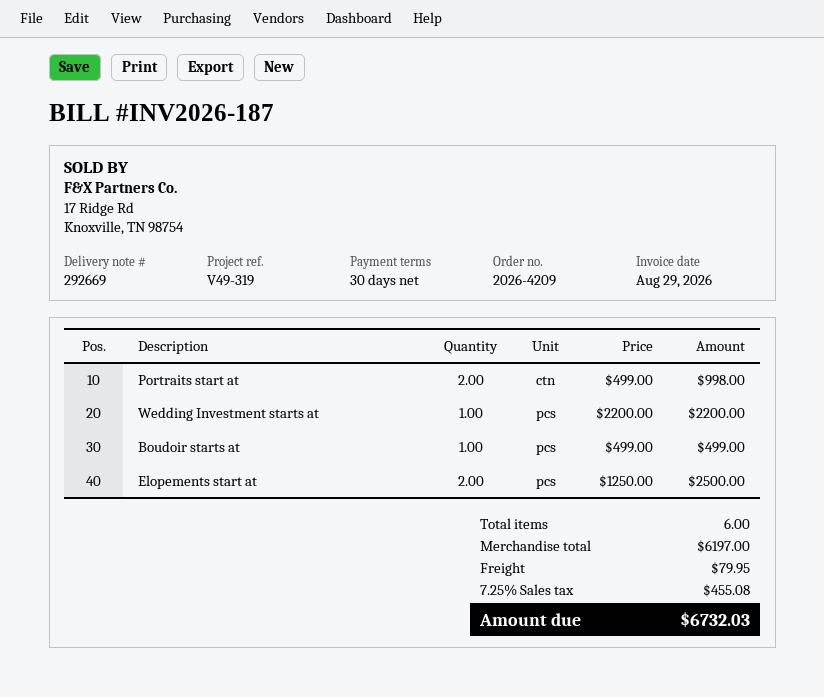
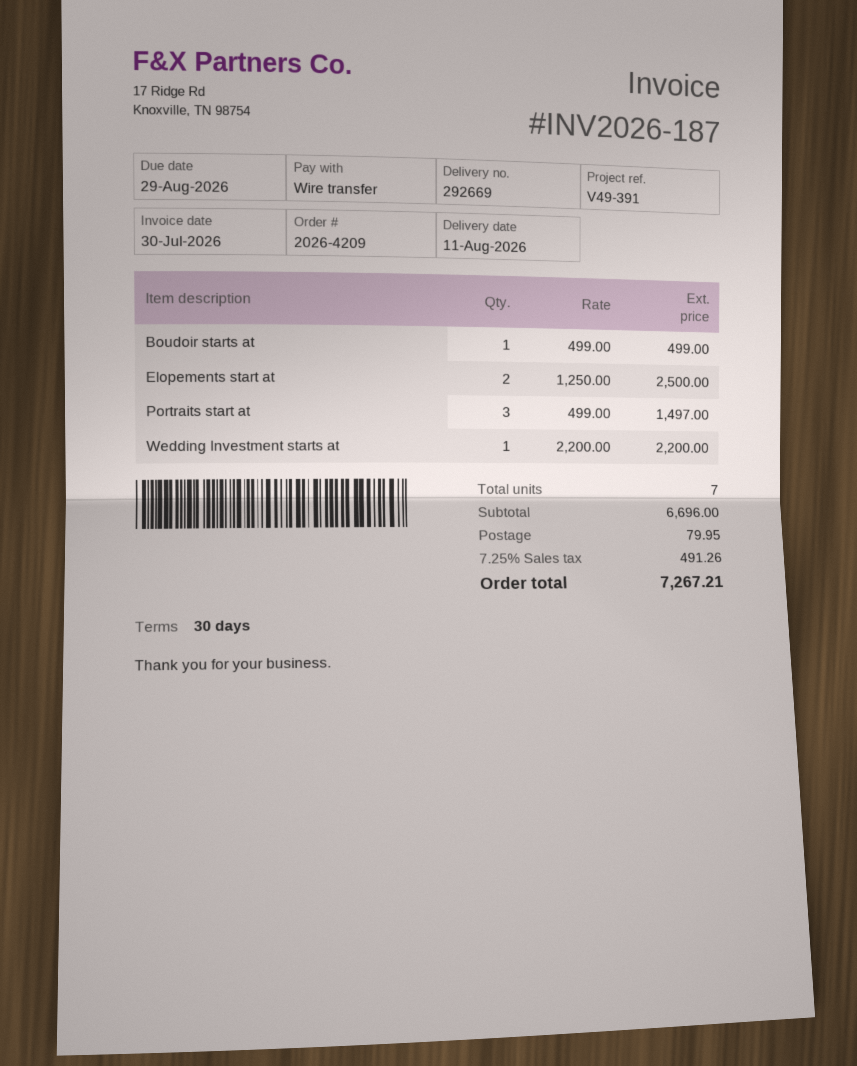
invoice date: 2026-08-29 -> 2026-07-30
reference: V49-319 -> V49-391
Portraits start at: 2 x 499.00 = 998.00 -> 3 x 499.00 = 1497.00
total quantity: 6 -> 7
subtotal: 6197.00 -> 6696.00
tax: 7.25% = 455.08 -> 7.25% = 491.26
total: 6732.03 -> 7267.21

